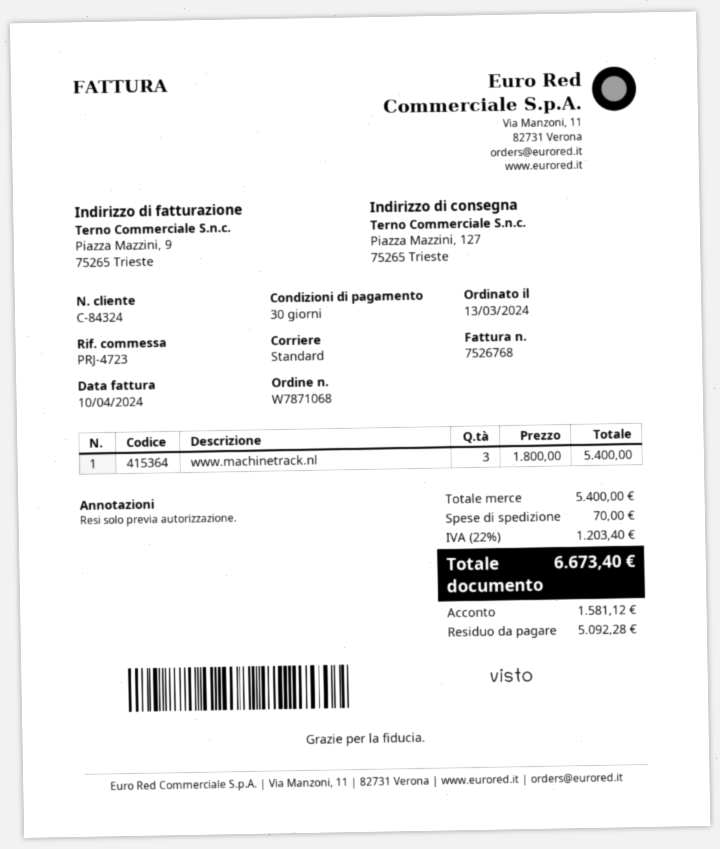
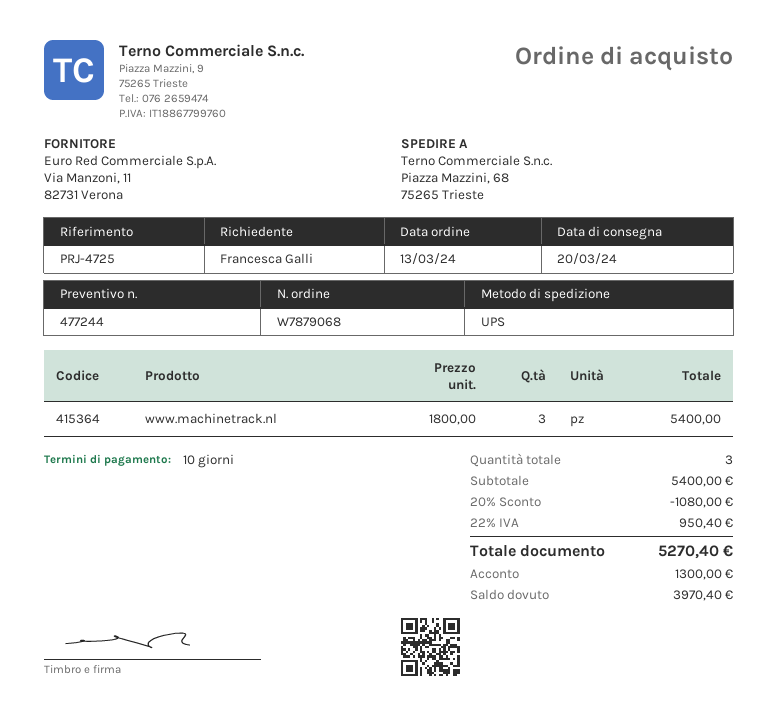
order number: W7871068 -> W7879068
payment terms: 30 days -> 10 days
reference: PRJ-4723 -> PRJ-4725
shipping method: standard -> UPS
ship to: Piazza Mazzini, 127, 75265 Trieste -> Piazza Mazzini, 68, 75265 Trieste
discount: none -> 20% = 1080.00
shipping: 70.00 -> none
tax: 22% = 1203.40 -> 22% = 950.40
total: 6673.40 -> 5270.40
deposit: 1581.12 -> 1300.00
balance: 5092.28 -> 3970.40

